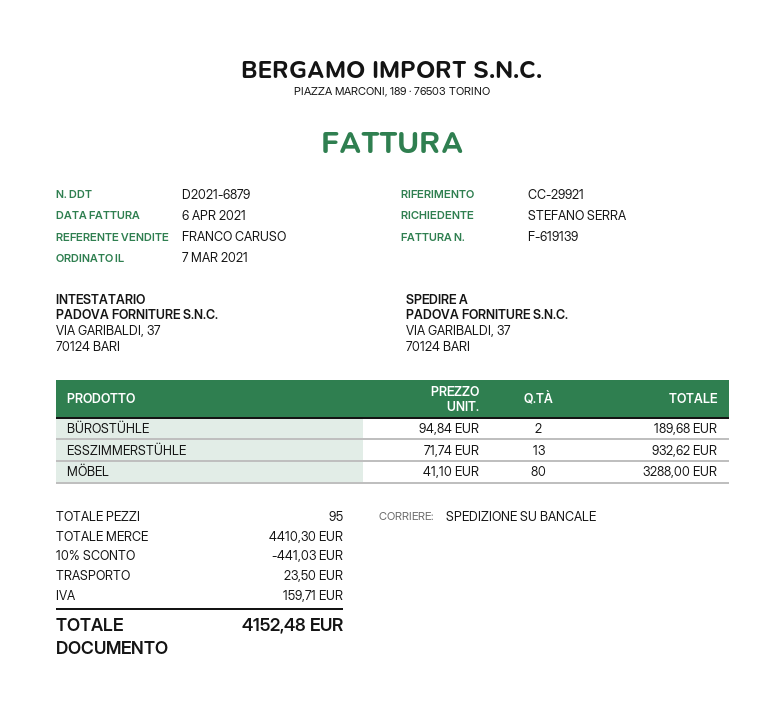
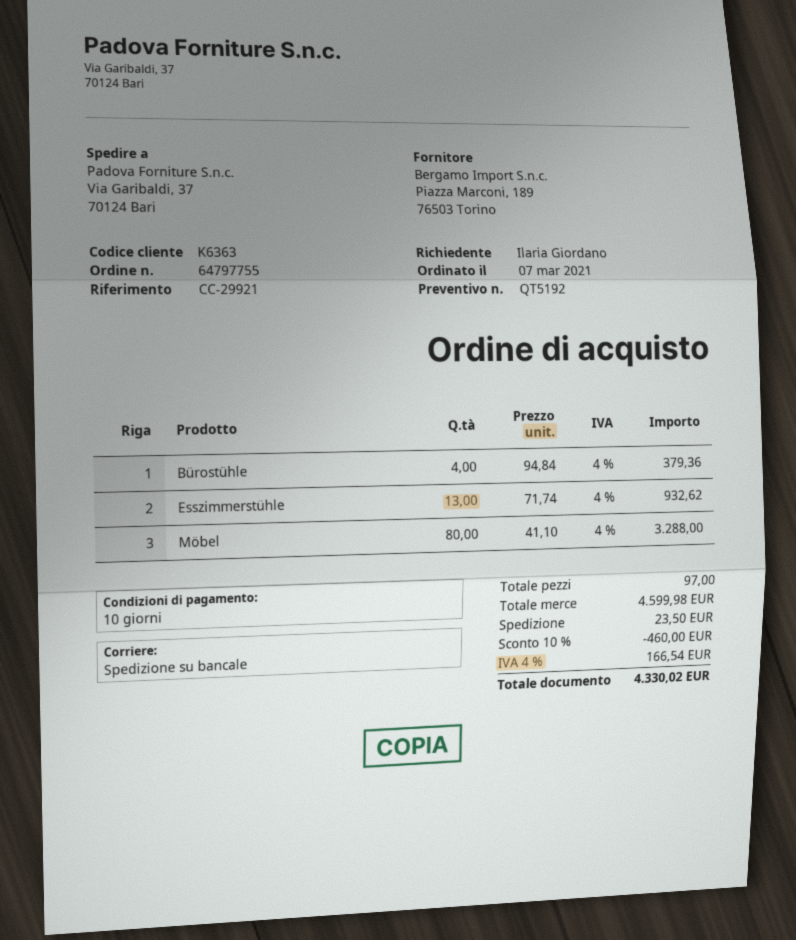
ordered by: STEFANO SERRA -> Ilaria Giordano
BÜROSTÜHLE: 2 x 94.84 = 189.68 -> 4 x 94.84 = 379.36
total quantity: 95 -> 97
subtotal: 4410.30 -> 4599.98
discount: 10% = 441.03 -> 10% = 460.00
tax: 159.71 -> 166.54
total: 4152.48 -> 4330.02

